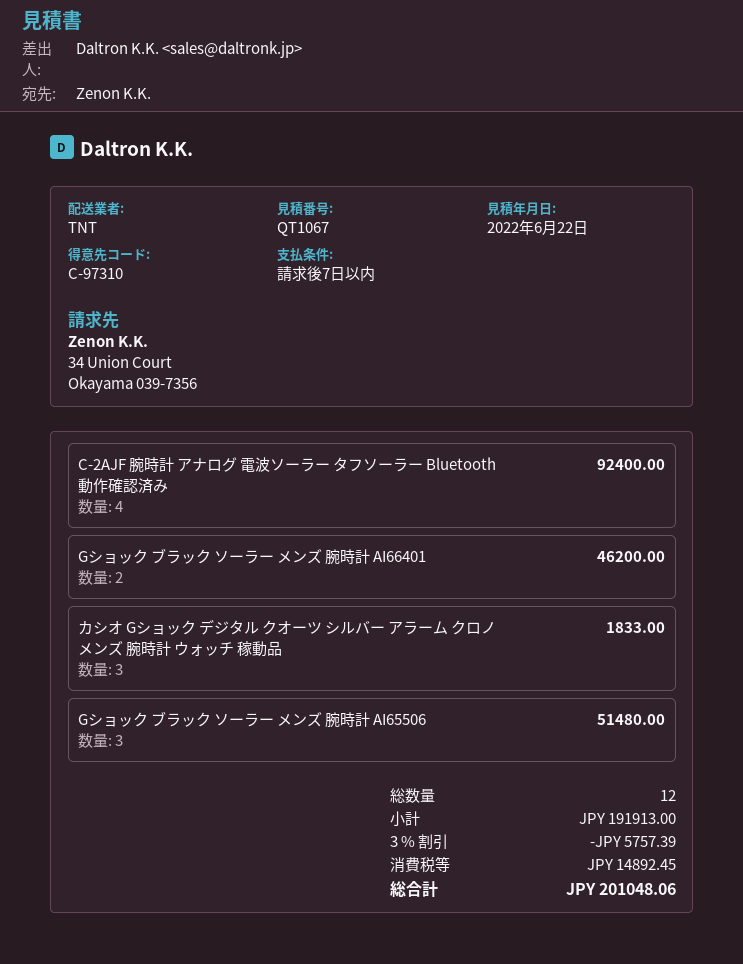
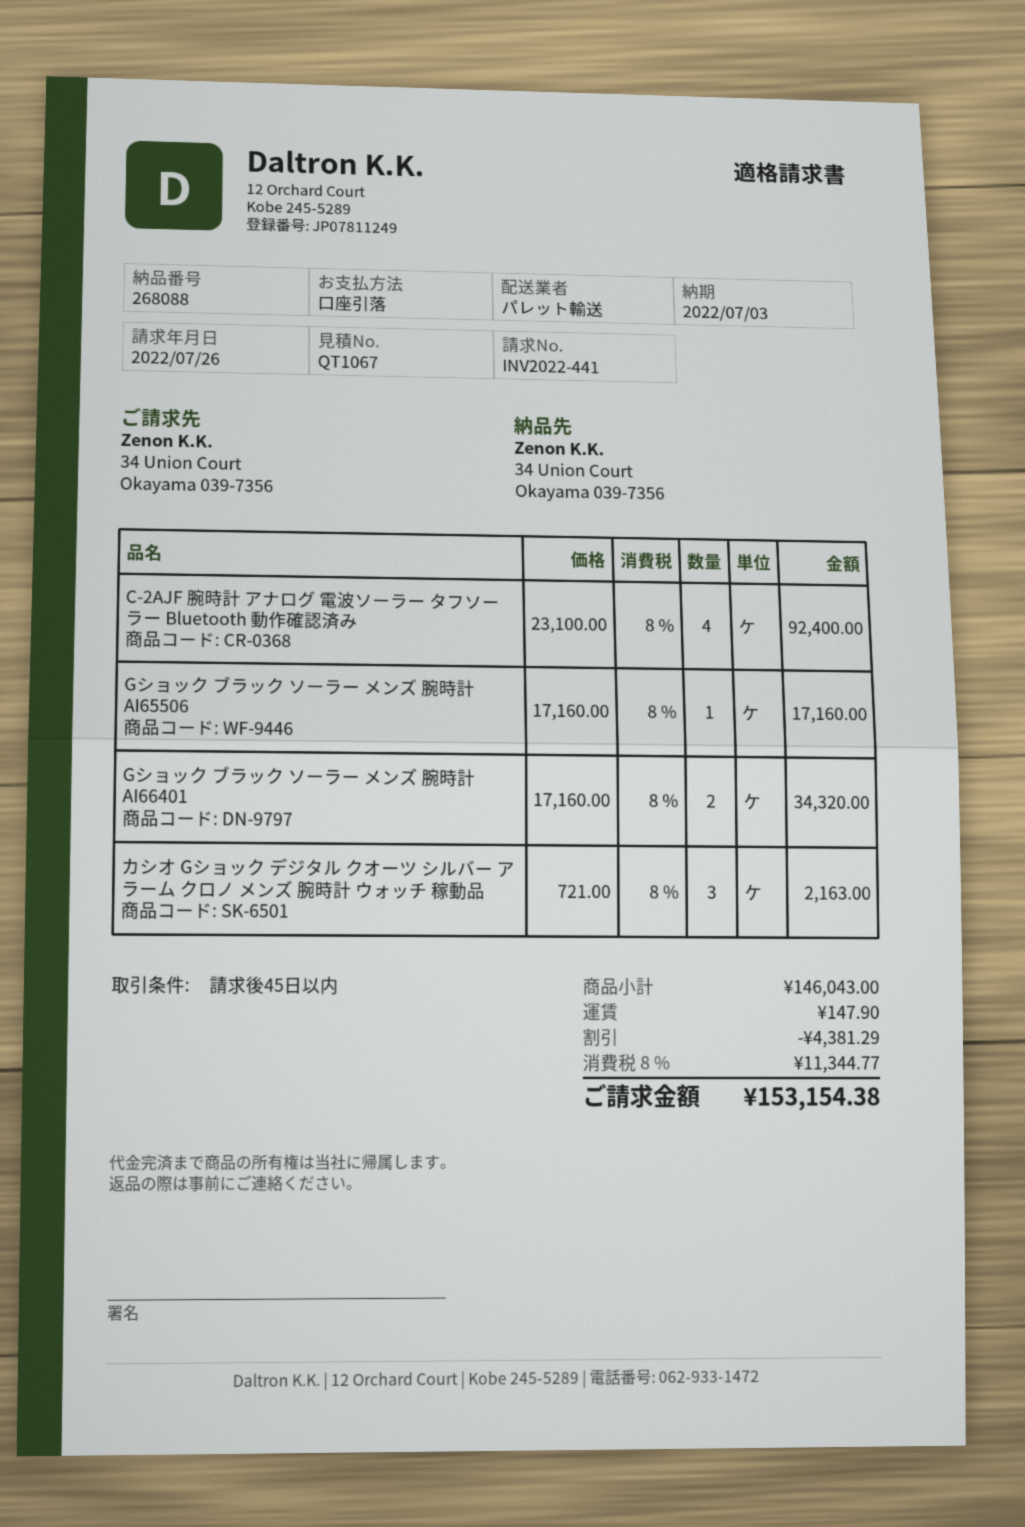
payment terms: 7 days -> 45 days
shipping method: TNT -> pallet freight
Gショック ブラック ソーラー メンズ 腕時計 AI66401: 2 for 46200.00 -> 2 for 34320.00
カシオ Gショック デジタル クオーツ シルバー アラーム クロノ メンズ 腕時計 ウォッチ 稼動品: 3 for 1833.00 -> 3 for 2163.00
Gショック ブラック ソーラー メンズ 腕時計 AI65506: 3 for 51480.00 -> 1 for 17160.00
subtotal: 191913.00 -> 146043.00
discount: 5757.39 -> 4381.29
shipping: none -> 147.90
tax: 14892.45 -> 11344.77
total: 201048.06 -> 153154.38

